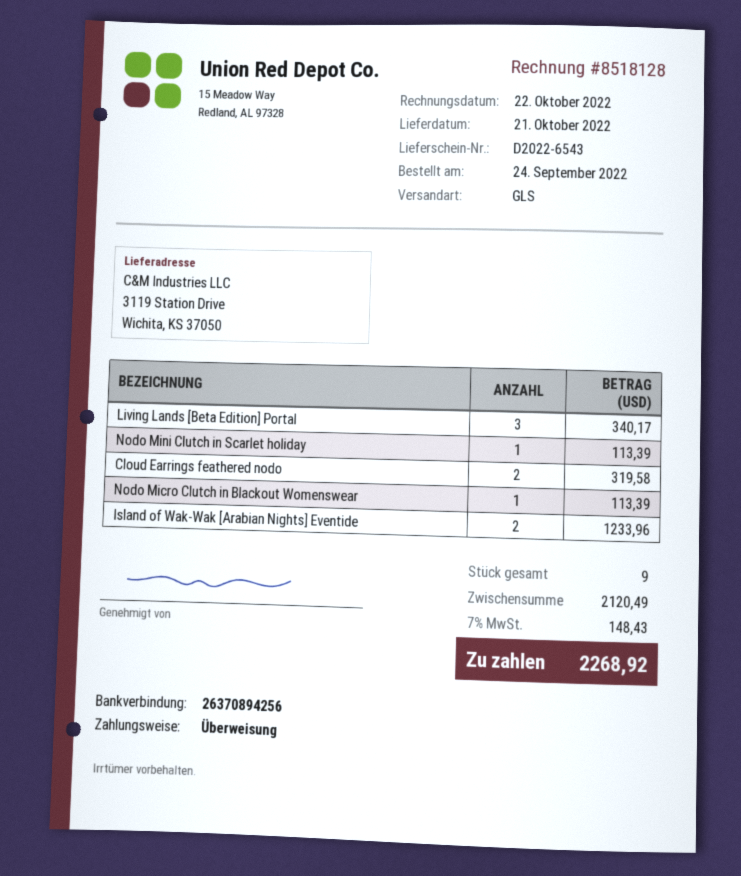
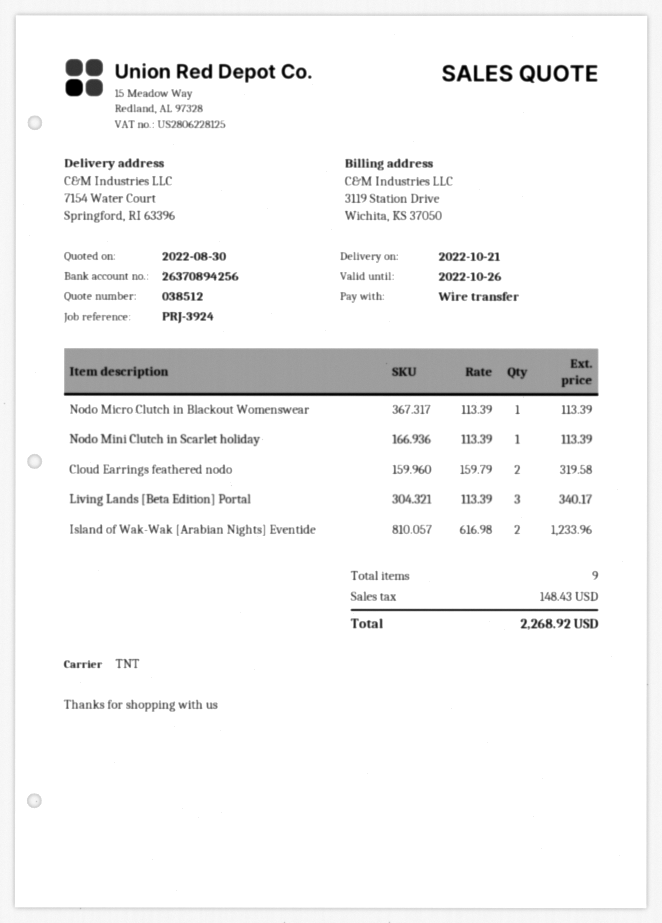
shipping method: GLS -> TNT
ship to: 3119 Station Drive, Wichita, KS 37050 -> 7154 Water Court, Springford, RI 63396

